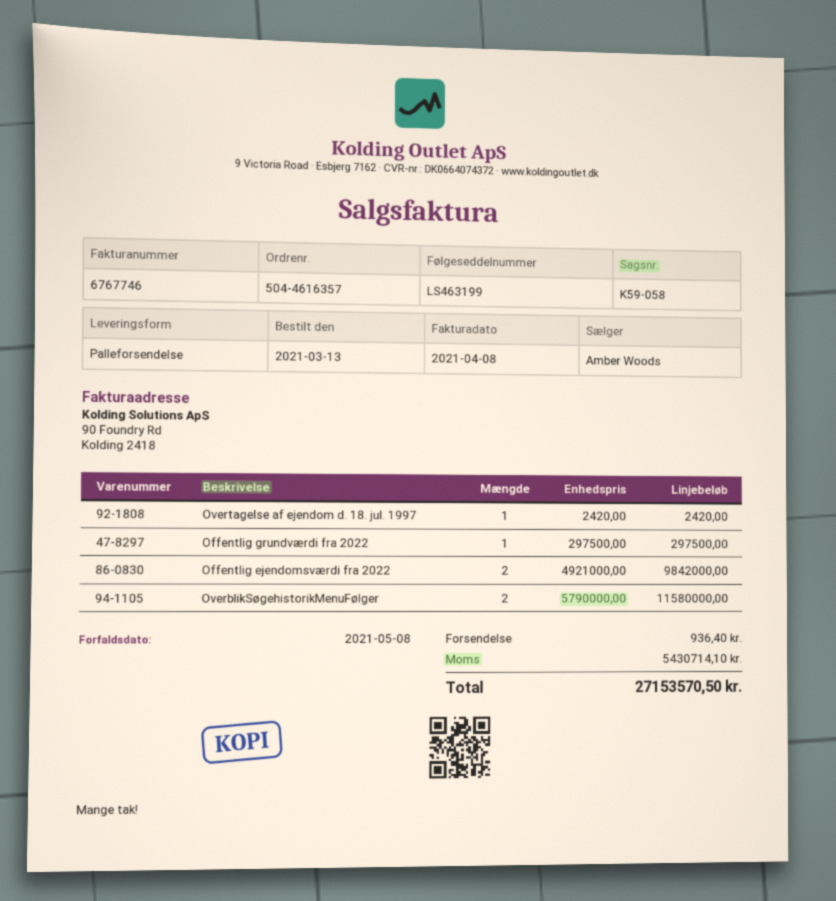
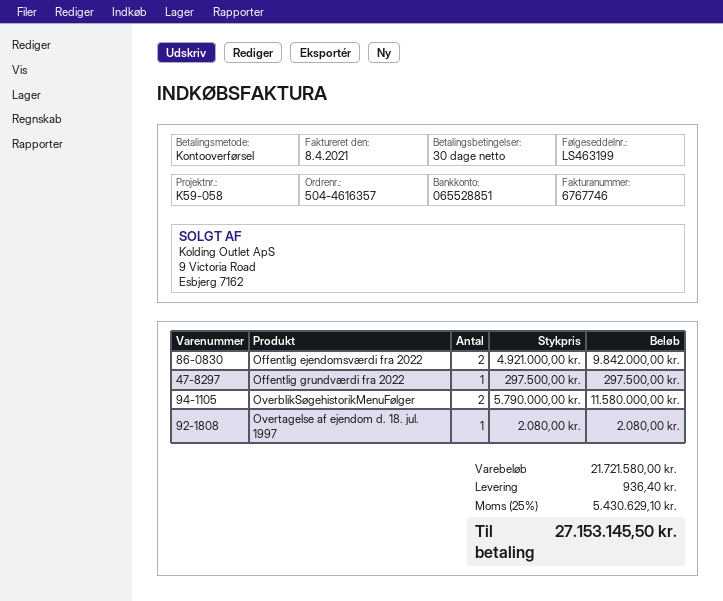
Overtagelse af ejendom d. 18. jul. 1997: 1 x 2420.00 = 2420.00 -> 1 x 2080.00 = 2080.00
tax: 5430714.10 -> 5430629.10
total: 27153570.50 -> 27153145.50

